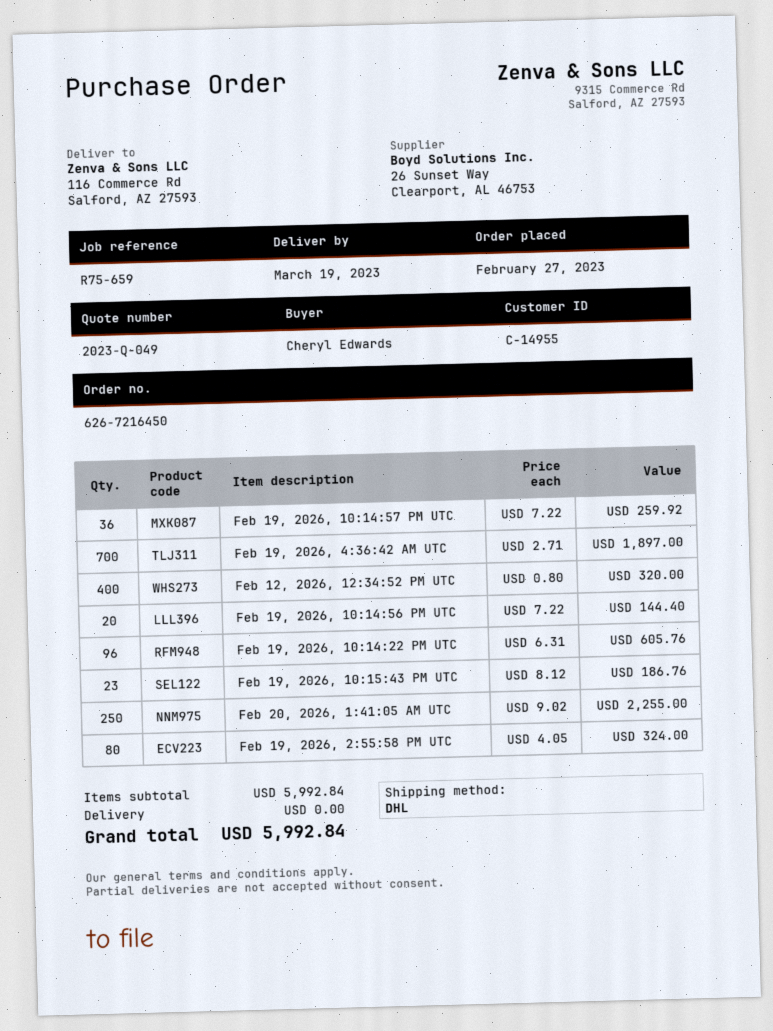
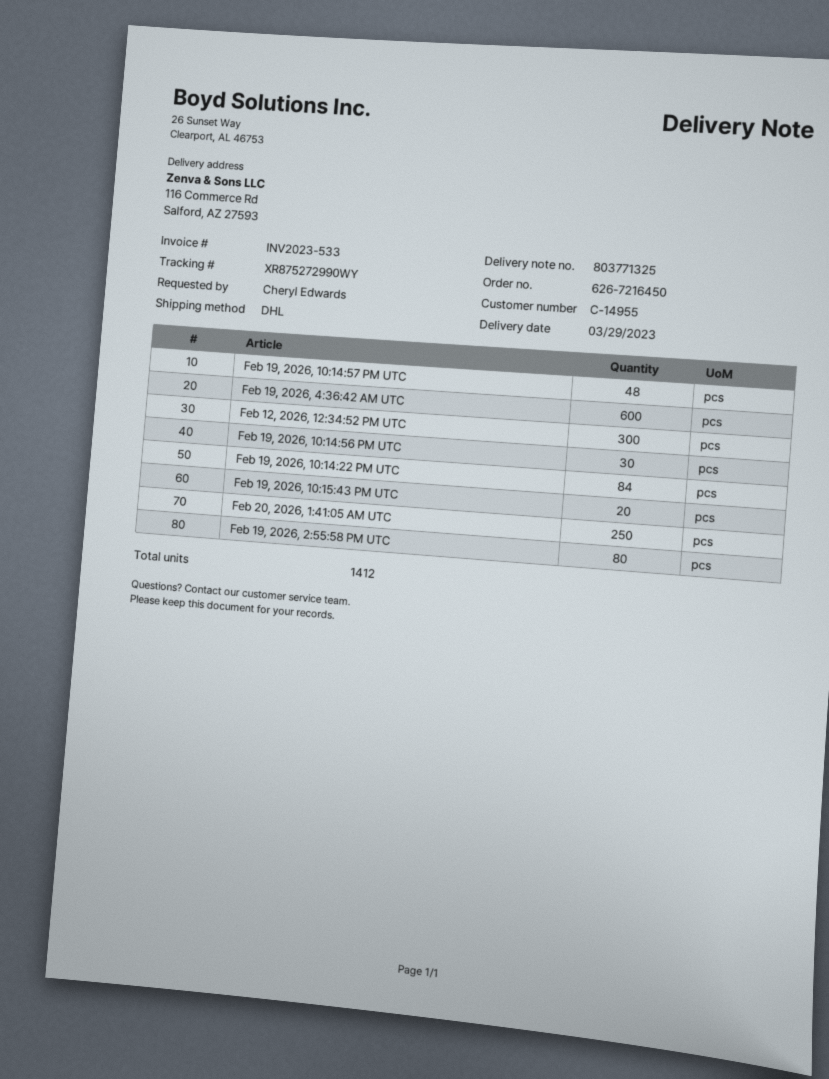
delivery date: 2023-03-19 -> 2023-03-29
Feb 19, 2026, 10:14:57 PM UTC: 36 -> 48
Feb 19, 2026, 4:36:42 AM UTC: 700 -> 600
Feb 12, 2026, 12:34:52 PM UTC: 400 -> 300
Feb 19, 2026, 10:14:56 PM UTC: 20 -> 30
Feb 19, 2026, 10:14:22 PM UTC: 96 -> 84
Feb 19, 2026, 10:15:43 PM UTC: 23 -> 20

